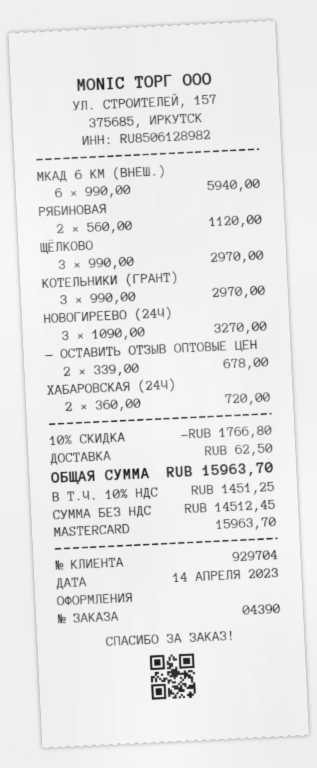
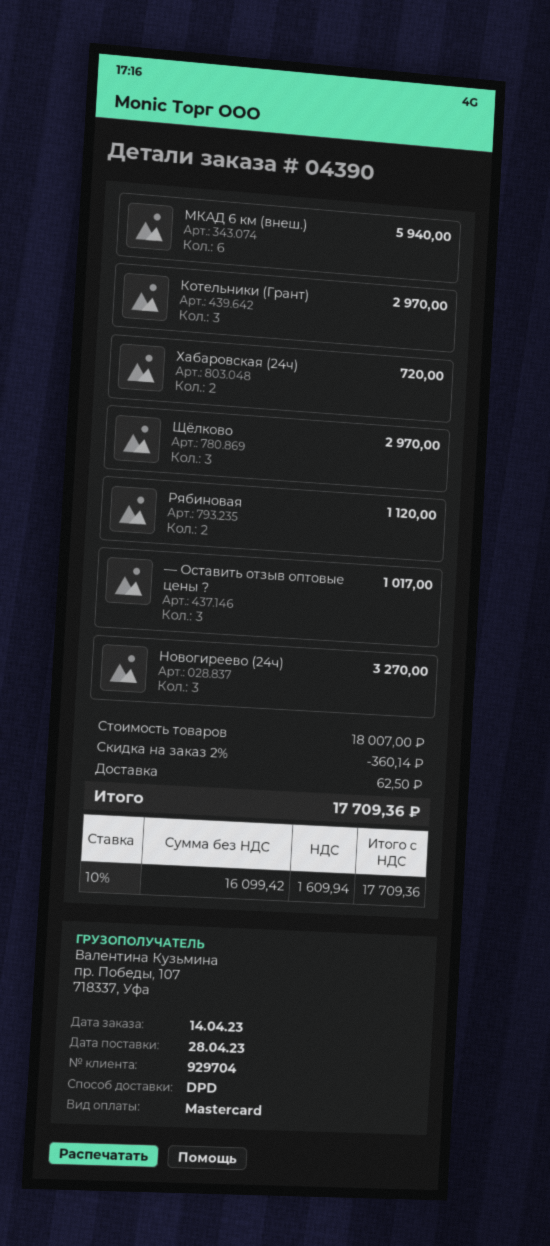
— ОСТАВИТЬ ОТЗЫВ ОПТОВЫЕ ЦЕН: 2 for 678.00 -> 3 for 1017.00
discount: 10% = 1766.80 -> 2% = 360.14
net: 14512.45 -> 16099.42
tax: 10% = 1451.25 -> 10% = 1609.94
total: 15963.70 -> 17709.36

